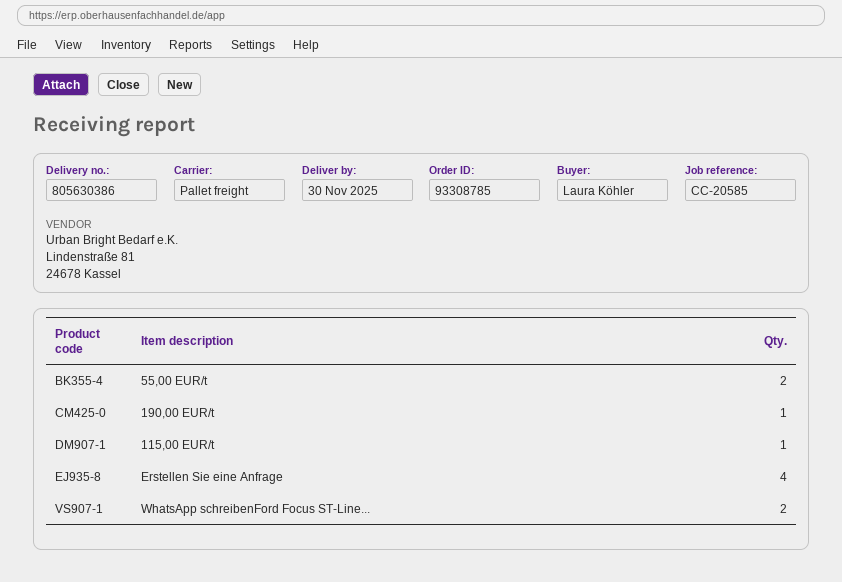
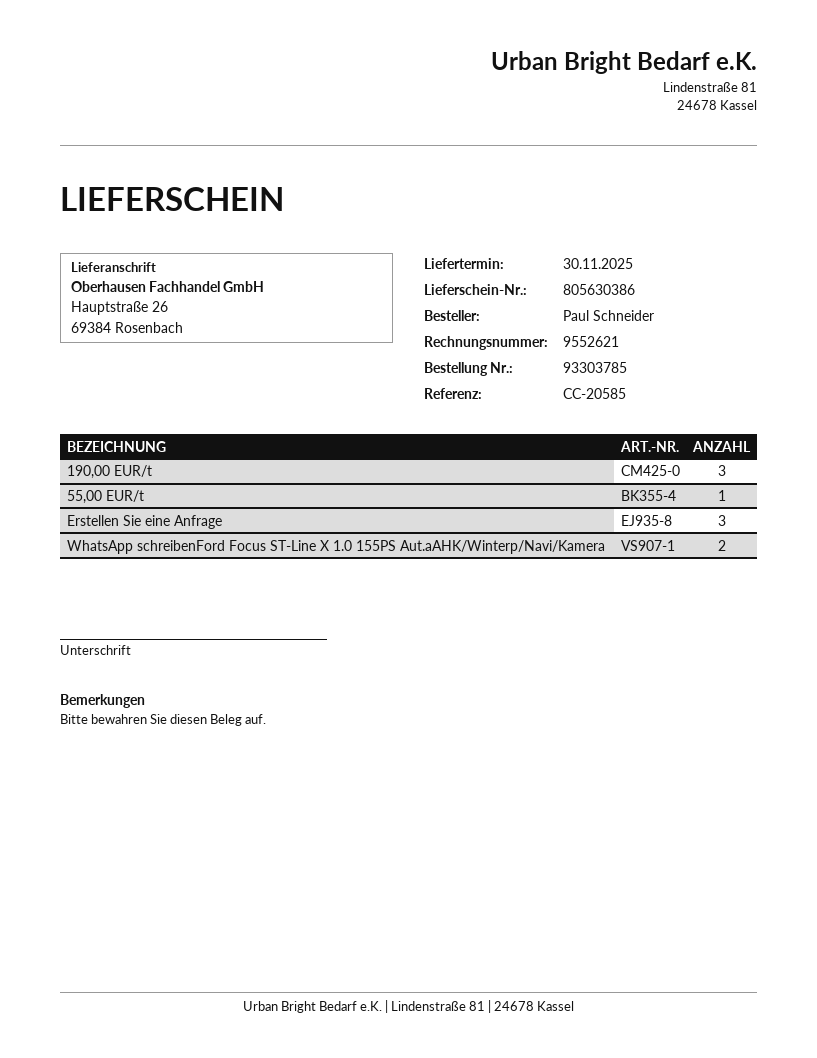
order number: 93308785 -> 93303785
ordered by: Laura Köhler -> Paul Schneider
55,00 EUR/t: 2 -> 1
190,00 EUR/t: 1 -> 3
115,00 EUR/t: 1 -> none
Erstellen Sie eine Anfrage: 4 -> 3

